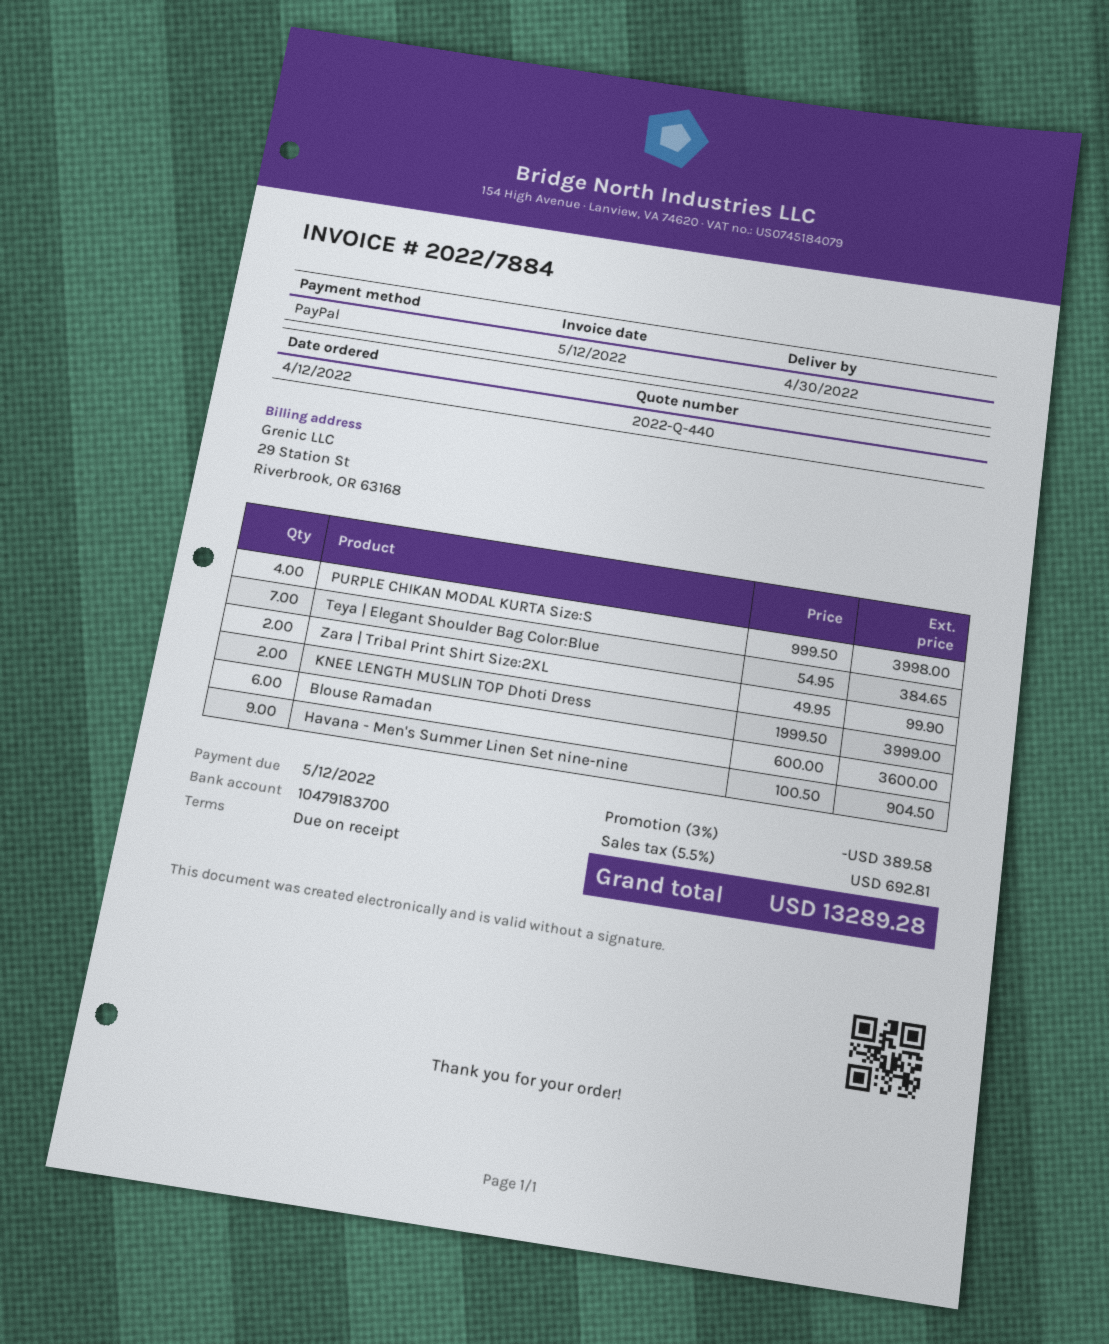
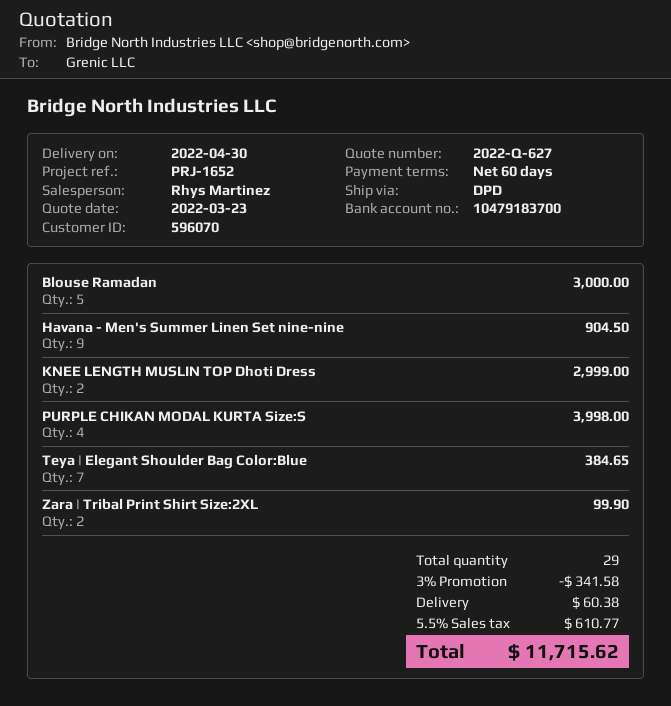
quote number: 2022-Q-440 -> 2022-Q-627
payment terms: on receipt -> 60 days
KNEE LENGTH MUSLIN TOP Dhoti Dress: 2 for 3999.00 -> 2 for 2999.00
Blouse Ramadan: 6 for 3600.00 -> 5 for 3000.00
discount: 3% = 389.58 -> 3% = 341.58
shipping: none -> 60.38
tax: 5.5% = 692.81 -> 5.5% = 610.77
total: 13289.28 -> 11715.62

